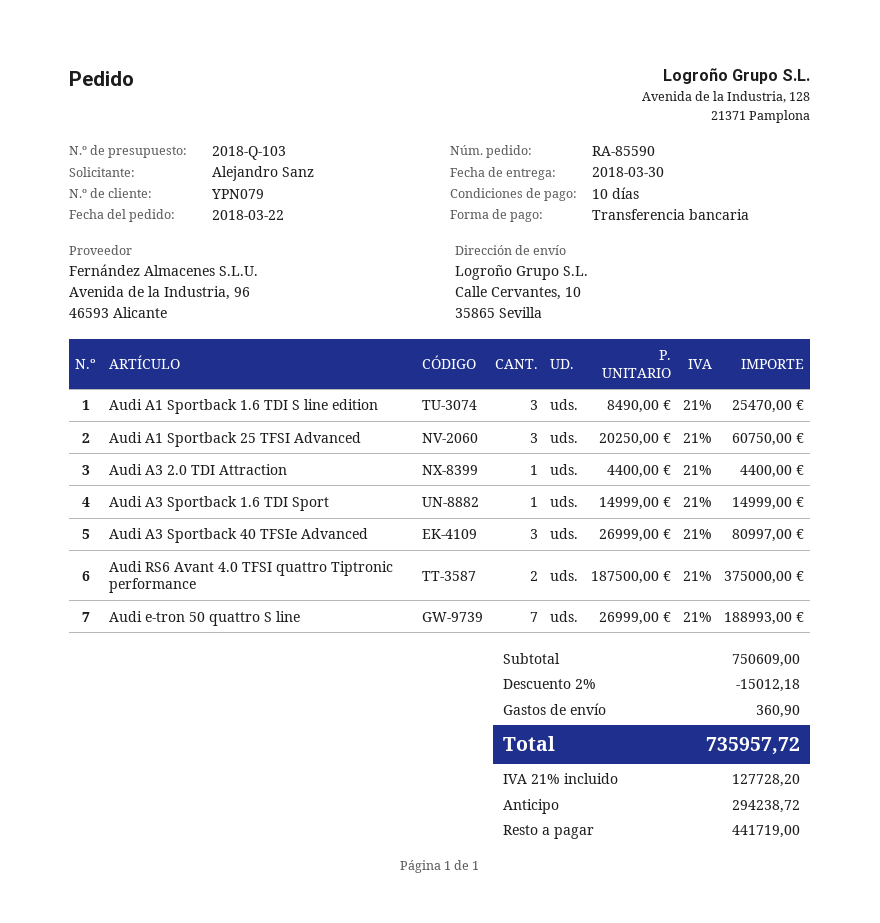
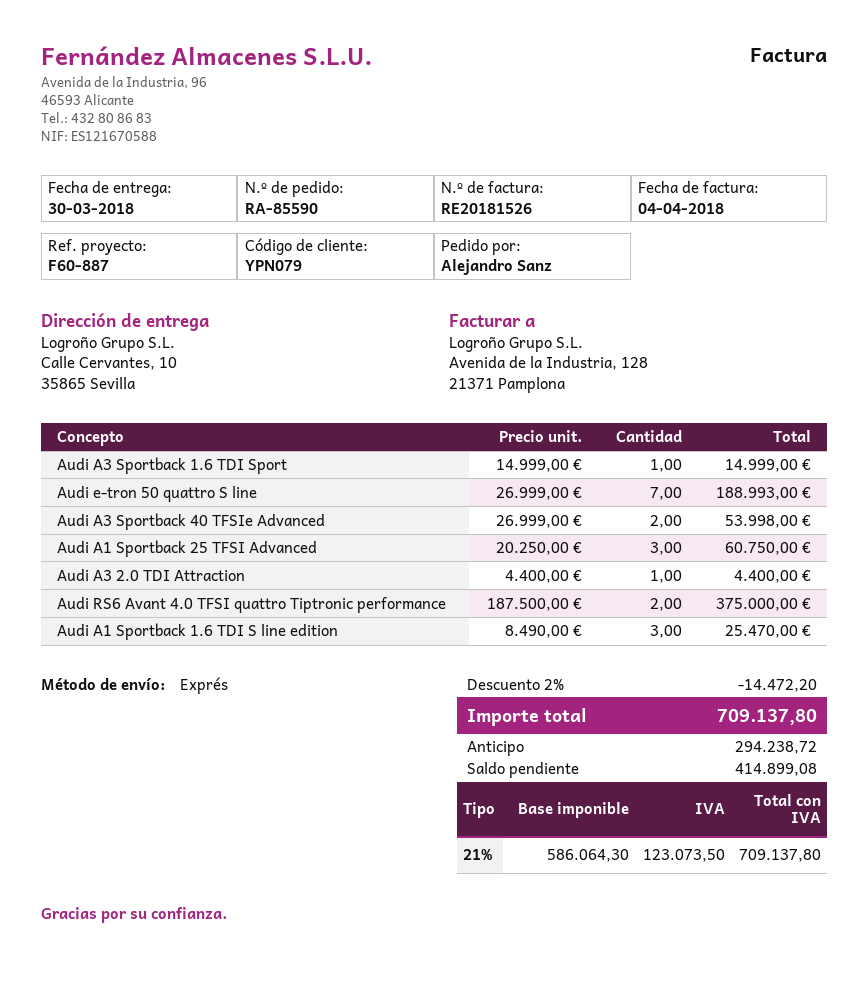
Audi A3 Sportback 40 TFSIe Advanced: 3 x 26999.00 = 80997.00 -> 2 x 26999.00 = 53998.00
discount: 2% = 15012.18 -> 2% = 14472.20
shipping: 360.90 -> none
tax: 21% = 127728.20 -> 21% = 123073.50
total: 735957.72 -> 709137.80
balance: 441719.00 -> 414899.08

